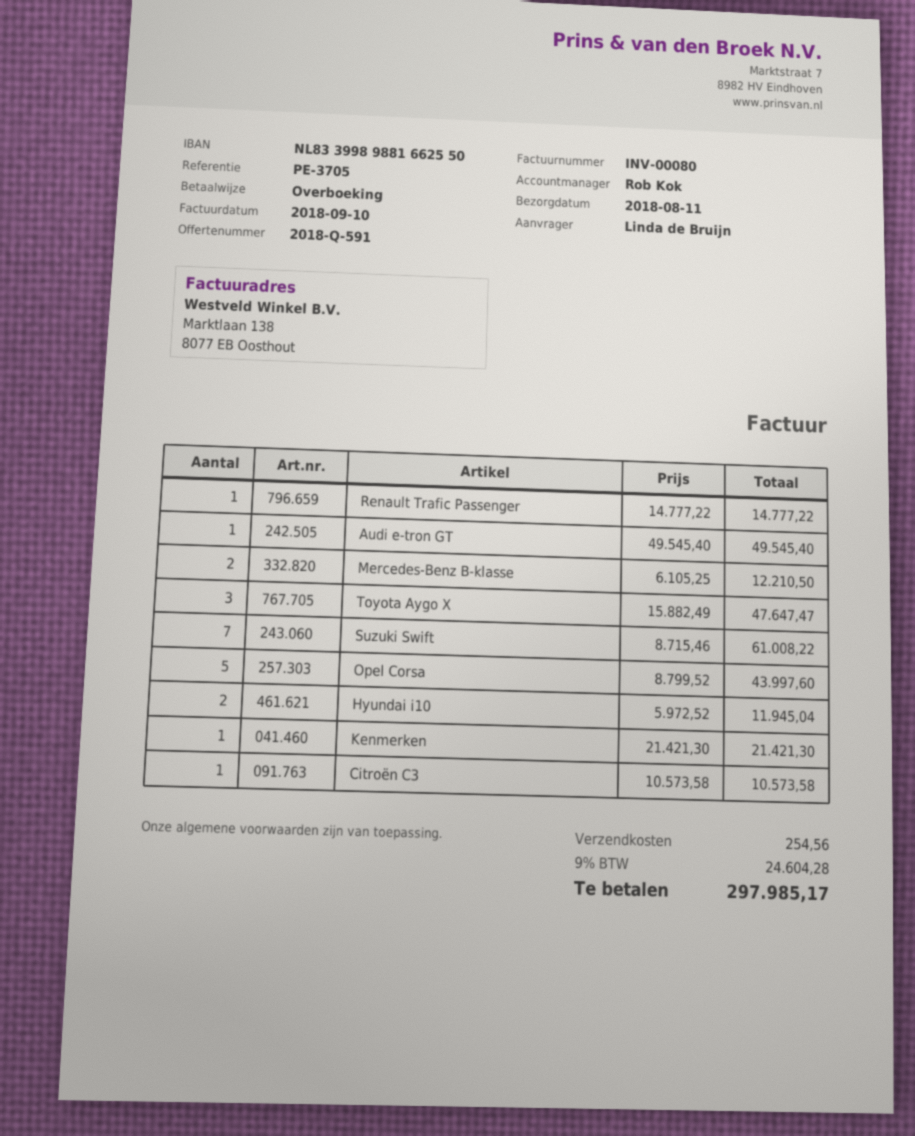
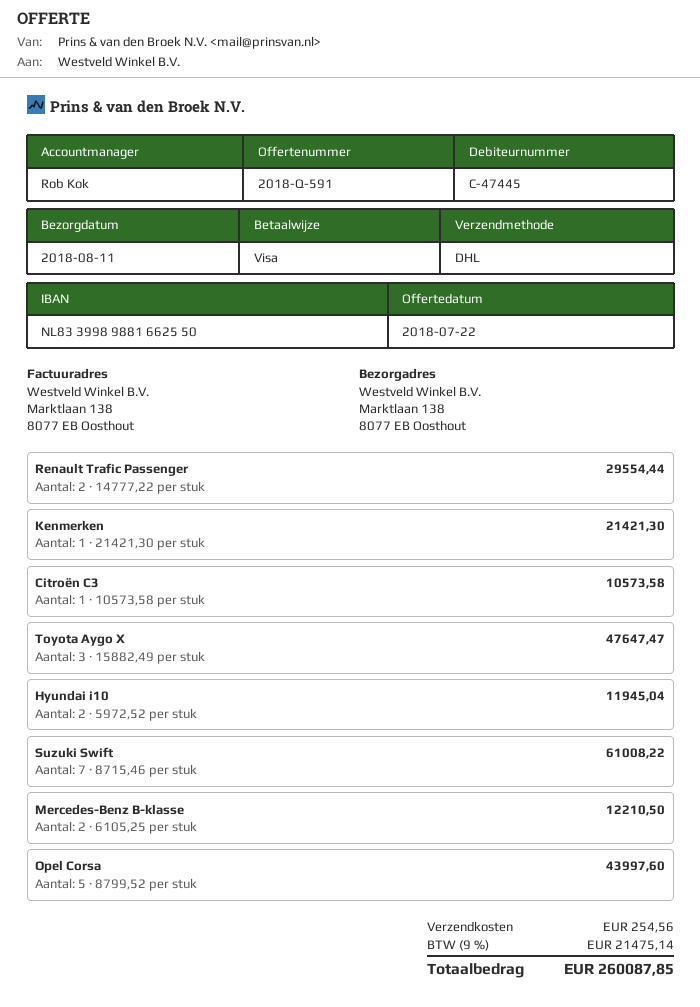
payment method: bank transfer -> Visa
Renault Trafic Passenger: 1 x 14777.22 = 14777.22 -> 2 x 14777.22 = 29554.44
Audi e-tron GT: 1 x 49545.40 = 49545.40 -> none
tax: 9% = 24604.28 -> 9% = 21475.14
total: 297985.17 -> 260087.85

